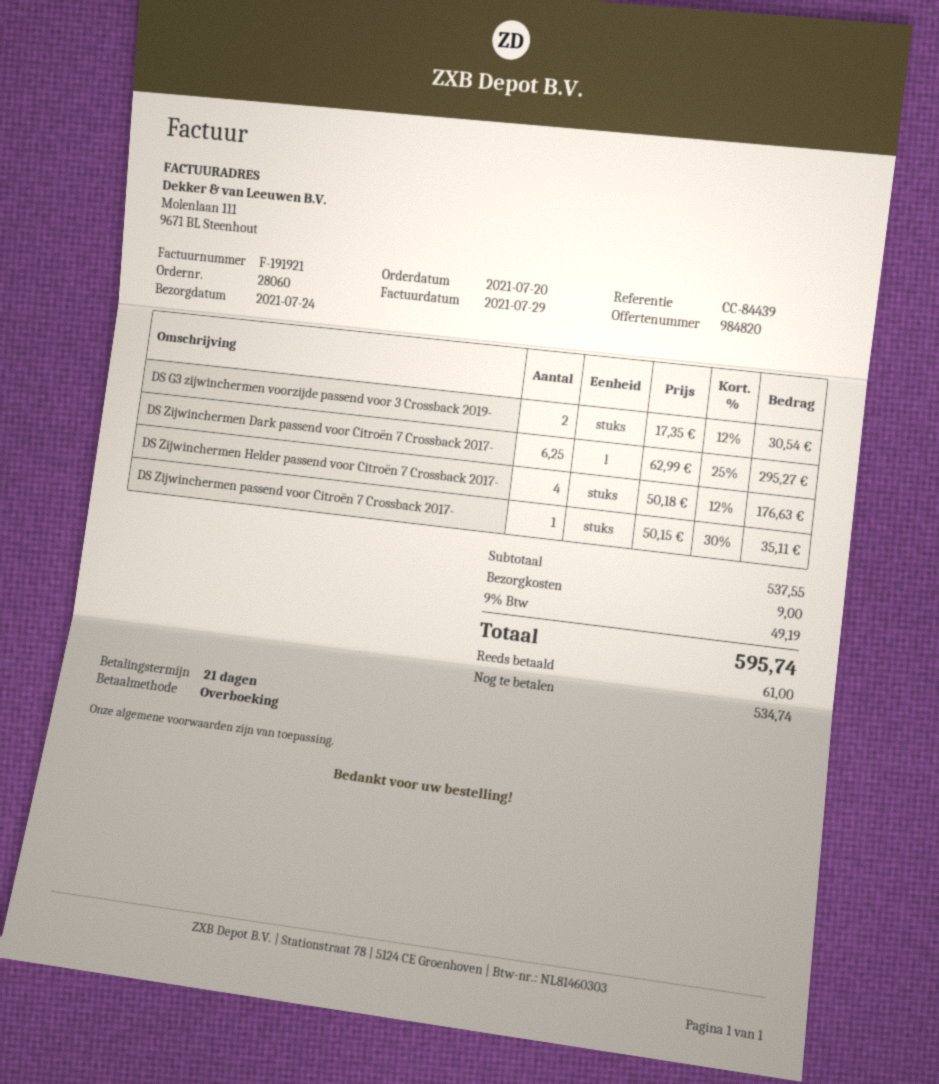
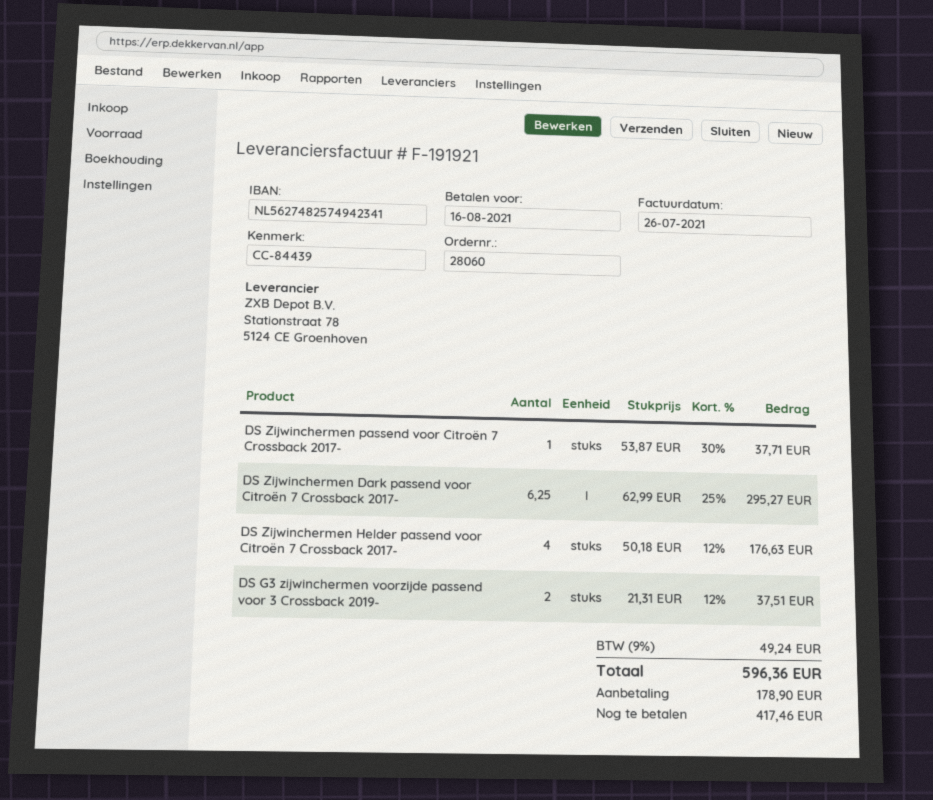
invoice date: 2021-07-29 -> 2021-07-26
DS G3 zijwinchermen voorzijde passend voor 3 Crossback 2019-: 2 x 17.35 - 12% = 30.54 -> 2 x 21.31 - 12% = 37.51
DS Zijwinchermen passend voor Citroën 7 Crossback 2017-: 1 x 50.15 - 30% = 35.11 -> 1 x 53.87 - 30% = 37.71
shipping: 9.00 -> none
tax: 9% = 49.19 -> 9% = 49.24
total: 595.74 -> 596.36
deposit: 61.00 -> 178.90
balance: 534.74 -> 417.46

